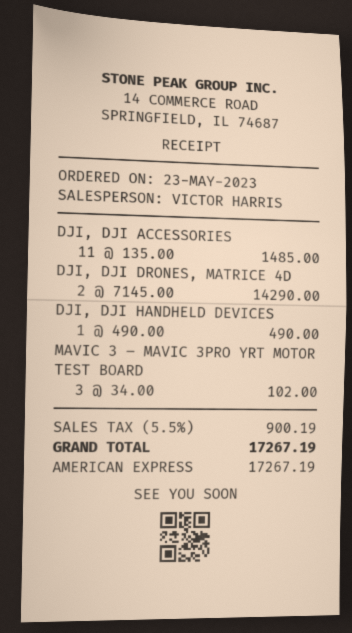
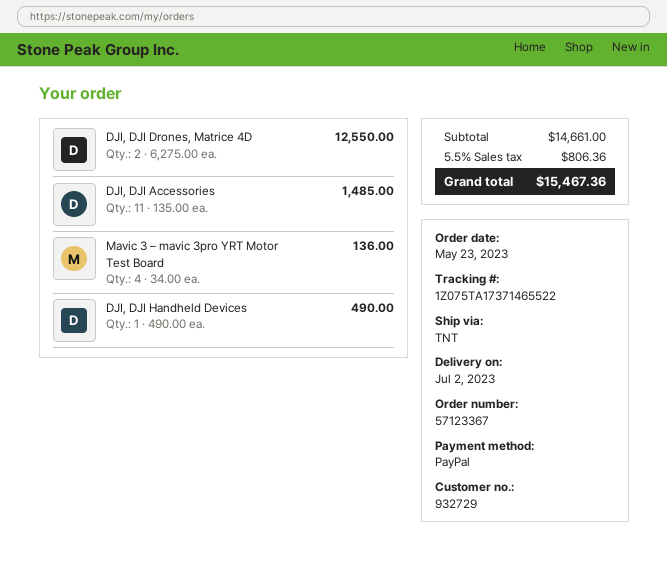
payment method: American Express -> PayPal
DJI, DJI DRONES, MATRICE 4D: 2 x 7145.00 = 14290.00 -> 2 x 6275.00 = 12550.00
MAVIC 3 – MAVIC 3PRO YRT MOTOR TEST BOARD: 3 x 34.00 = 102.00 -> 4 x 34.00 = 136.00
tax: 5.5% = 900.19 -> 5.5% = 806.36
total: 17267.19 -> 15467.36

